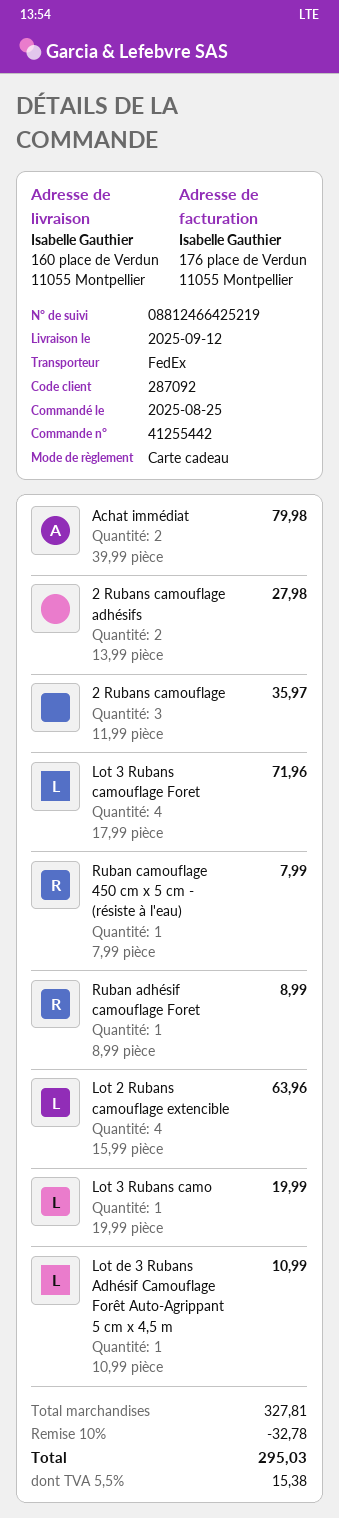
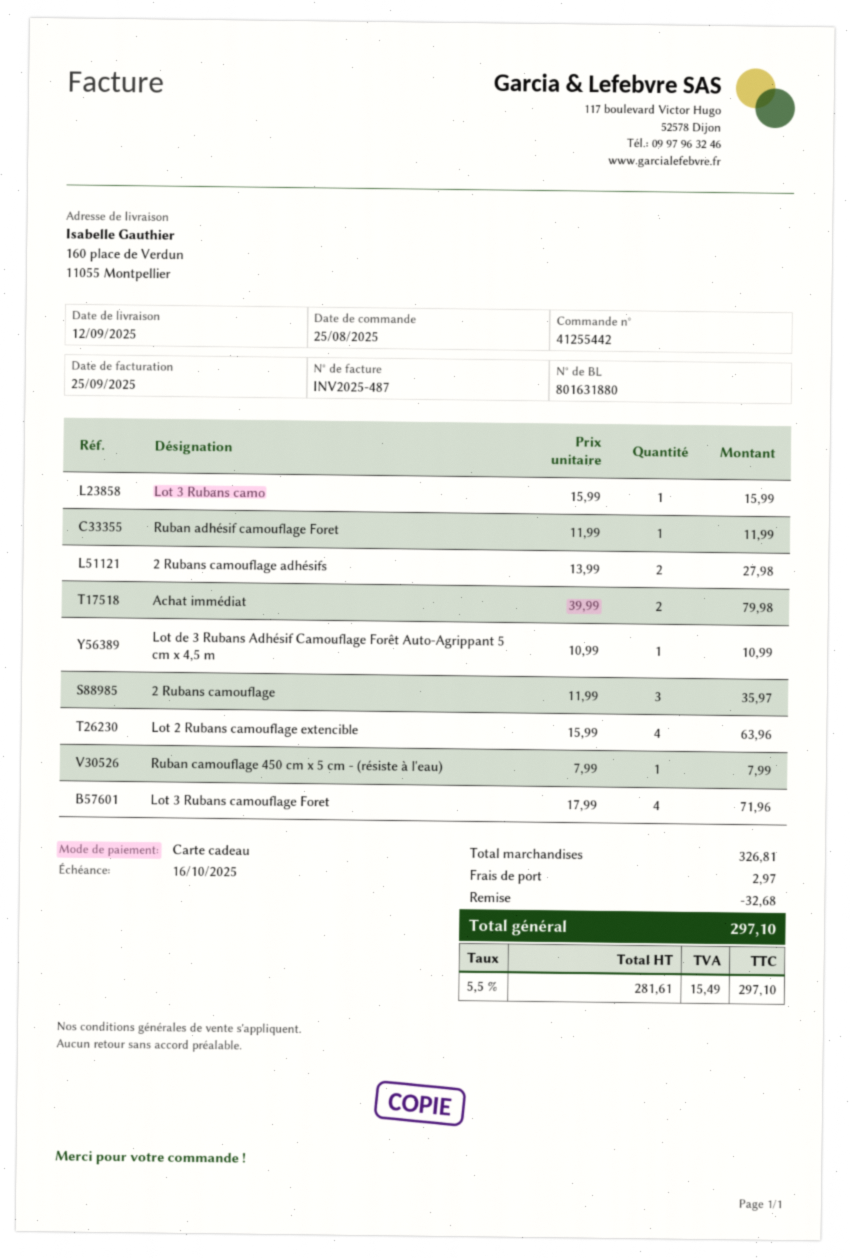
Ruban adhésif camouflage Foret: 1 x 8.99 = 8.99 -> 1 x 11.99 = 11.99
Lot 3 Rubans camo: 1 x 19.99 = 19.99 -> 1 x 15.99 = 15.99
subtotal: 327.81 -> 326.81
discount: 32.78 -> 32.68
shipping: none -> 2.97
tax: 5.5% = 15.38 -> 5.5% = 15.49
total: 295.03 -> 297.10

